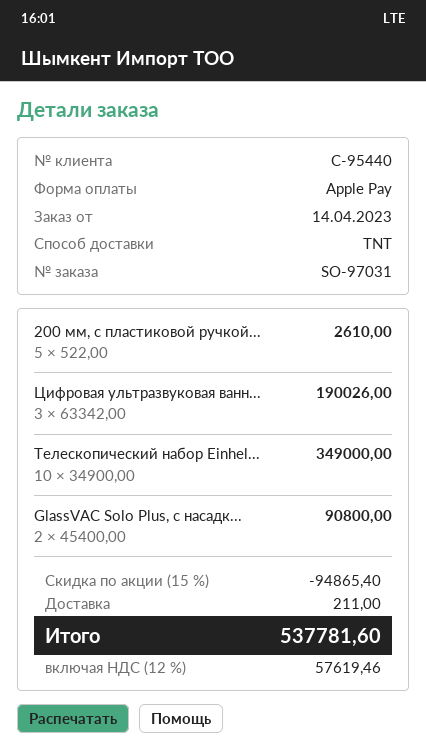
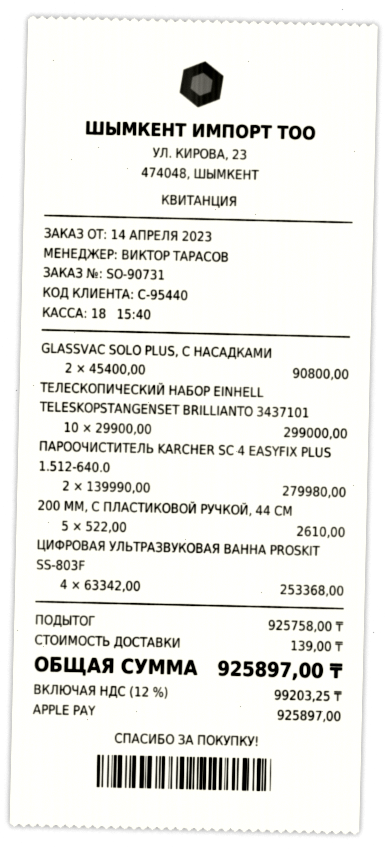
order number: SO-97031 -> SO-90731
Цифровая ультразвуковая ванн...: 3 x 63342.00 = 190026.00 -> 4 x 63342.00 = 253368.00
Телескопический набор Einhel...: 10 x 34900.00 = 349000.00 -> 10 x 29900.00 = 299000.00
ПАРООЧИСТИТЕЛЬ KARCHER SC 4 EASYFIX PLUS 1.512-640.0: none -> 2 x 139990.00 = 279980.00
discount: 15% = 94865.40 -> none
shipping: 211.00 -> 139.00
tax: 12% = 57619.46 -> 12% = 99203.25
total: 537781.60 -> 925897.00

